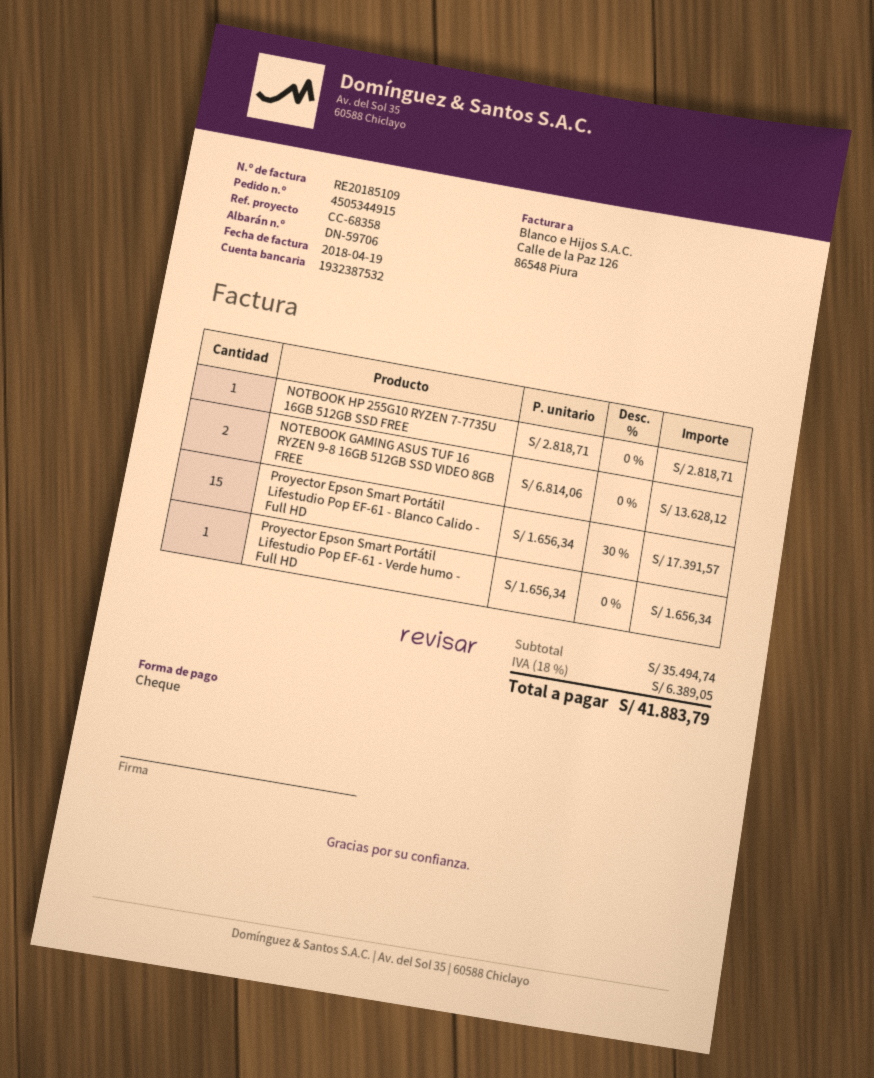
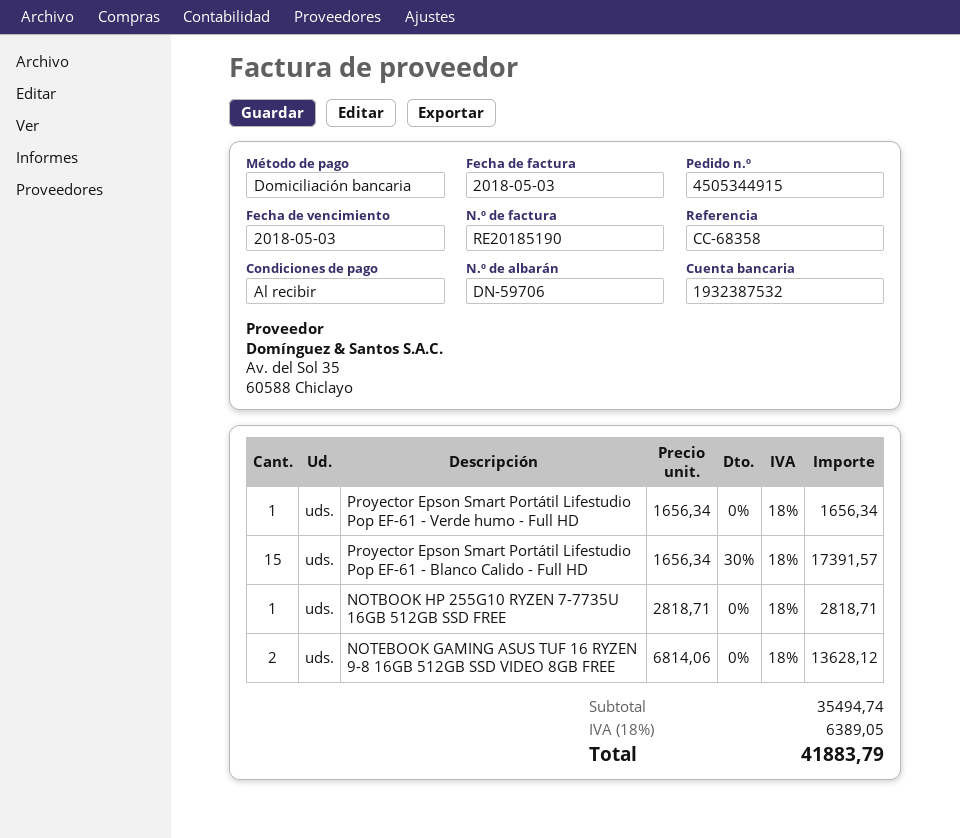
invoice number: RE20185109 -> RE20185190
invoice date: 2018-04-19 -> 2018-05-03
payment method: cheque -> direct debit

